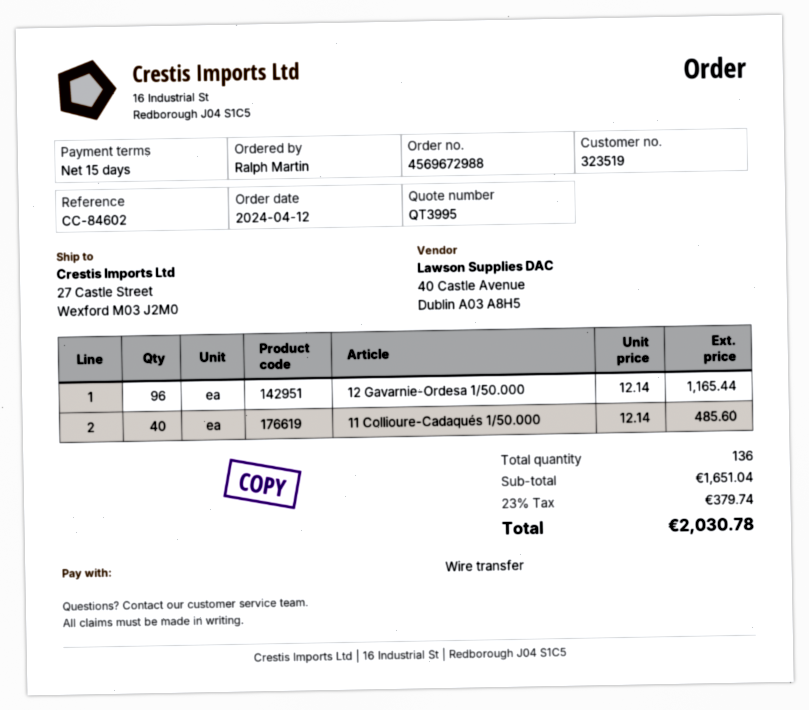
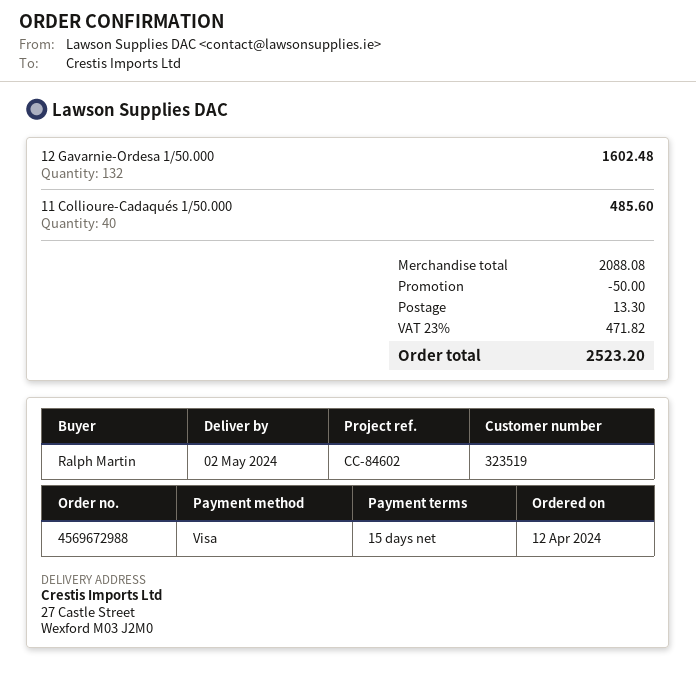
payment method: bank transfer -> Visa
12 Gavarnie-Ordesa 1/50.000: 96 for 1165.44 -> 132 for 1602.48
subtotal: 1651.04 -> 2088.08
discount: none -> 50.00
shipping: none -> 13.30
tax: 23% = 379.74 -> 23% = 471.82
total: 2030.78 -> 2523.20

